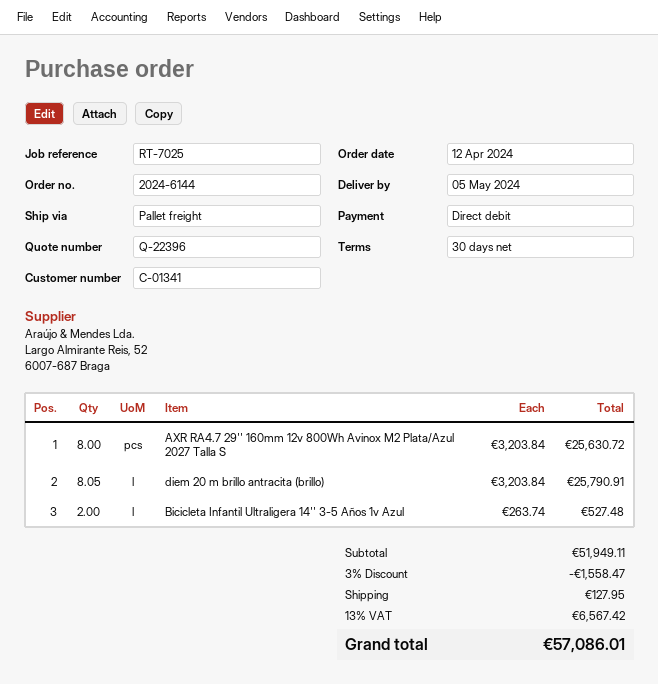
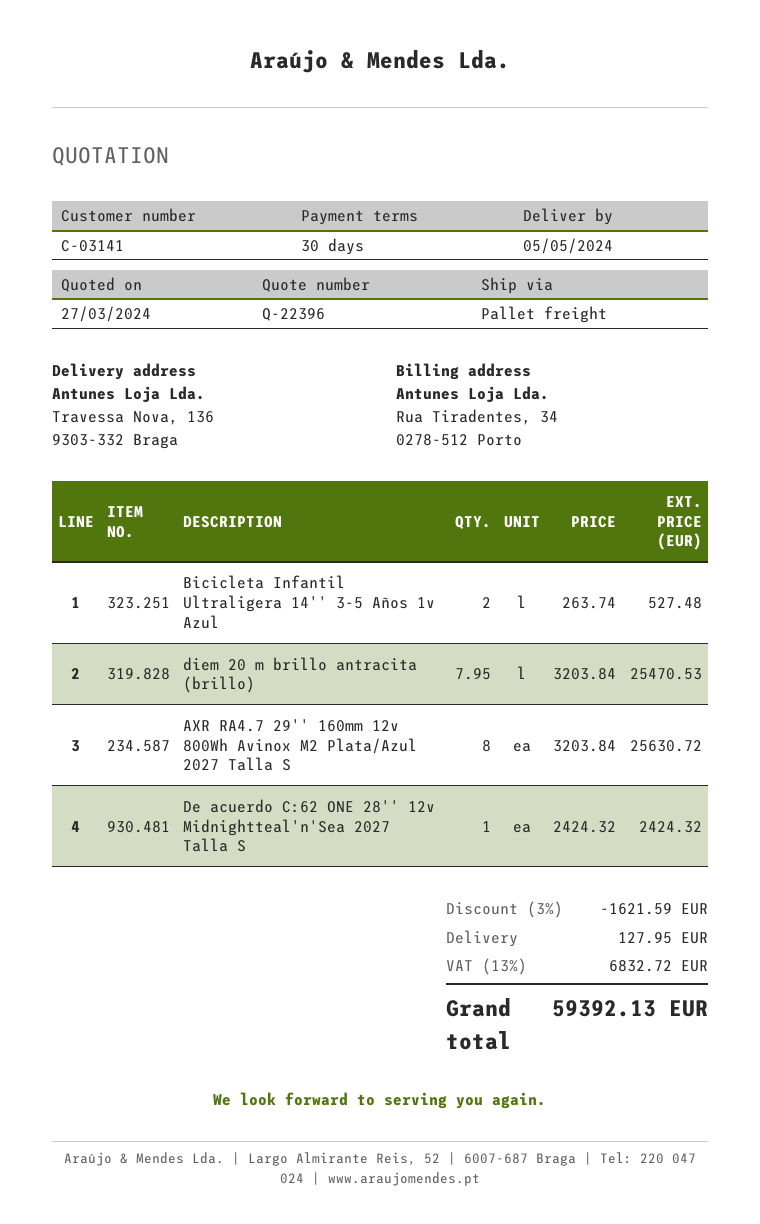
customer number: C-01341 -> C-03141
diem 20 m brillo antracita (brillo): 8.05 x 3203.84 = 25790.91 -> 7.95 x 3203.84 = 25470.53
De acuerdo C:62 ONE 28'' 12v Midnightteal'n'Sea 2027 Talla S: none -> 1 x 2424.32 = 2424.32
discount: 3% = 1558.47 -> 3% = 1621.59
tax: 13% = 6567.42 -> 13% = 6832.72
total: 57086.01 -> 59392.13

